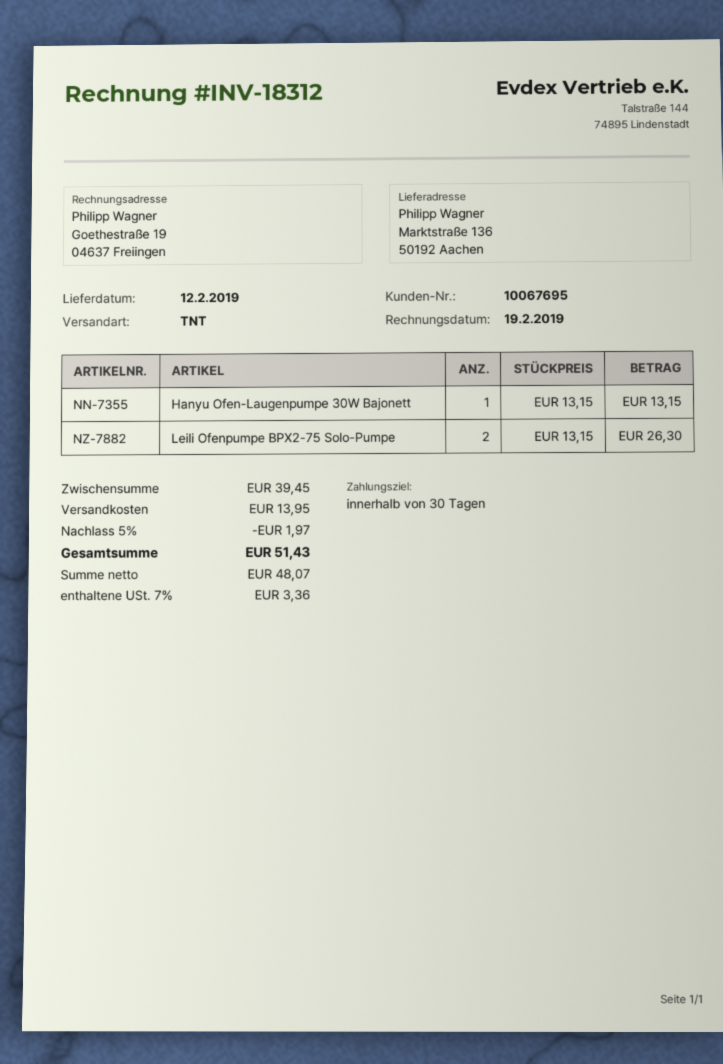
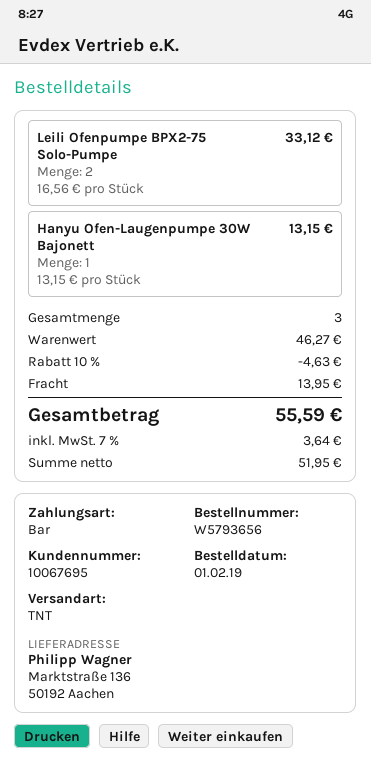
Leili Ofenpumpe BPX2-75 Solo-Pumpe: 2 x 13.15 = 26.30 -> 2 x 16.56 = 33.12
subtotal: 39.45 -> 46.27
discount: 5% = 1.97 -> 10% = 4.63
net: 48.07 -> 51.95
tax: 7% = 3.36 -> 7% = 3.64
total: 51.43 -> 55.59

